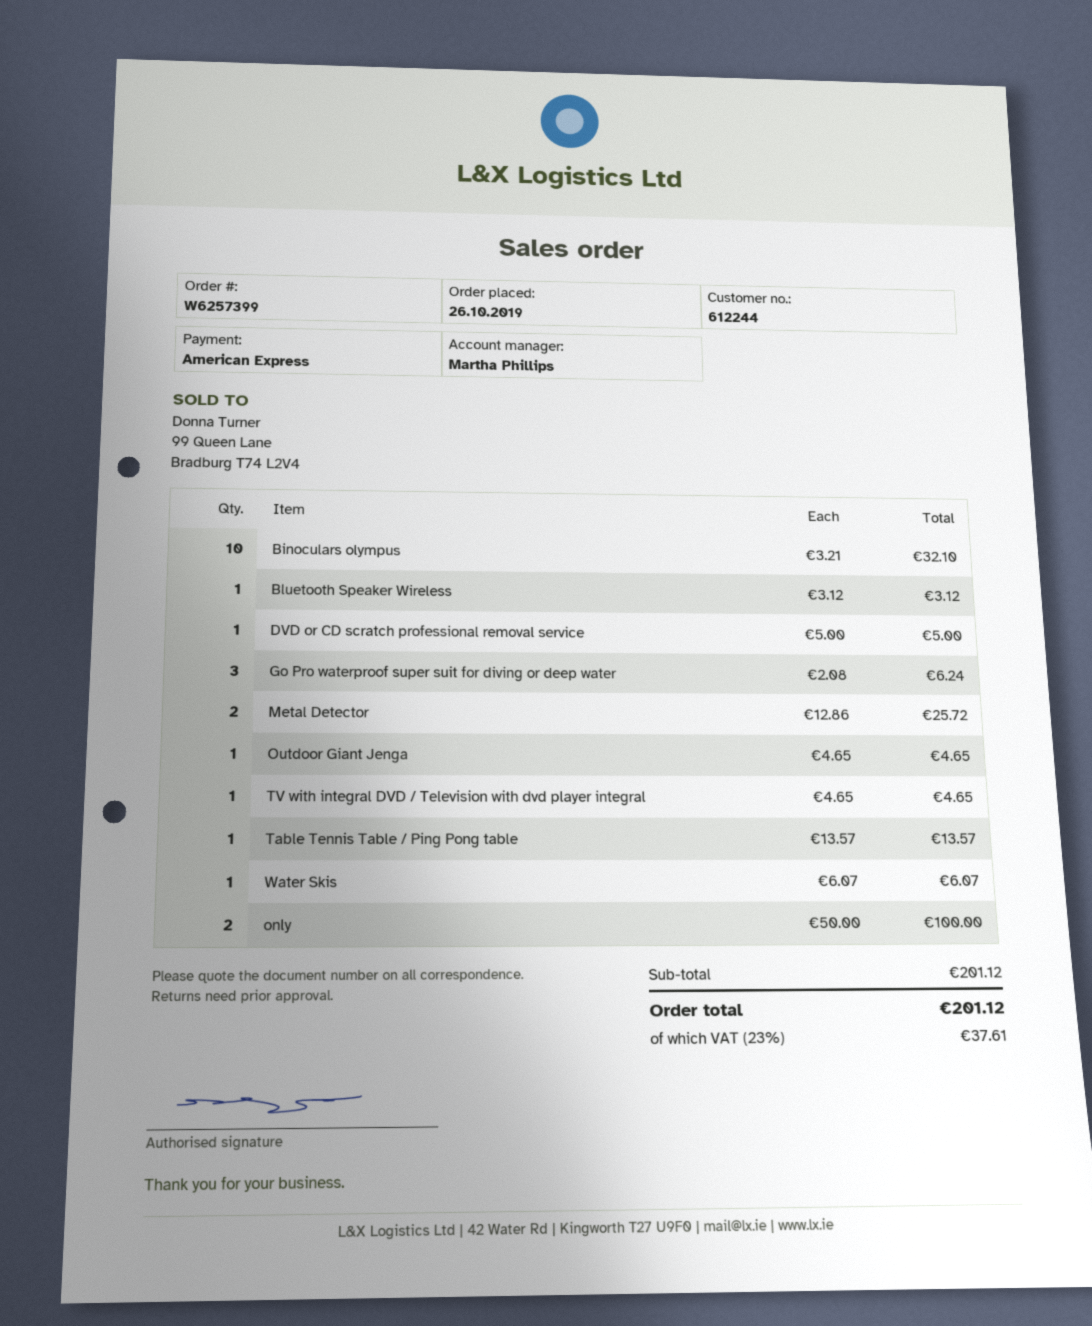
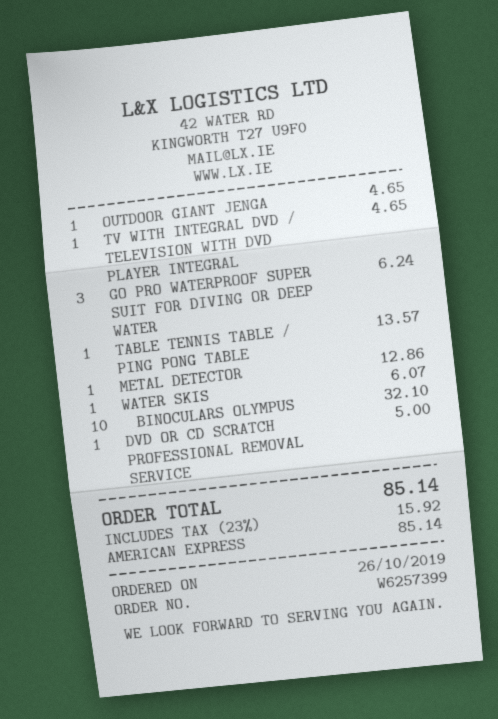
Bluetooth Speaker Wireless: 1 for 3.12 -> none
Metal Detector: 2 for 25.72 -> 1 for 12.86
only: 2 for 100.00 -> none
tax: 23% = 37.61 -> 23% = 15.92
total: 201.12 -> 85.14

